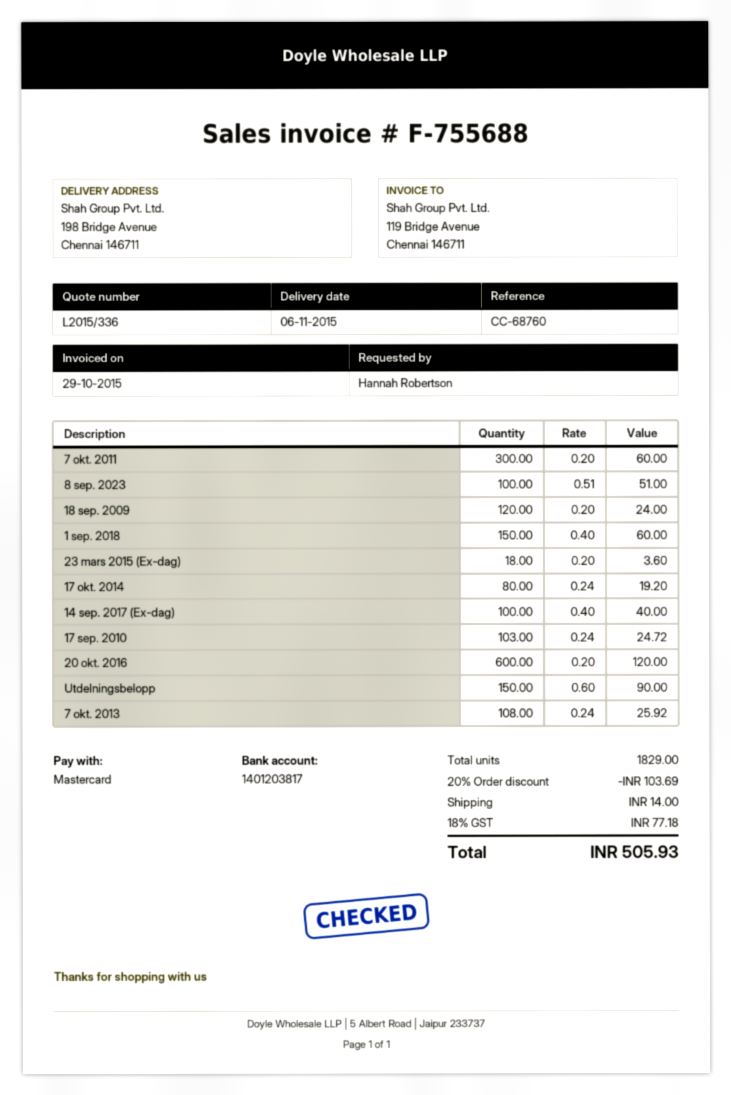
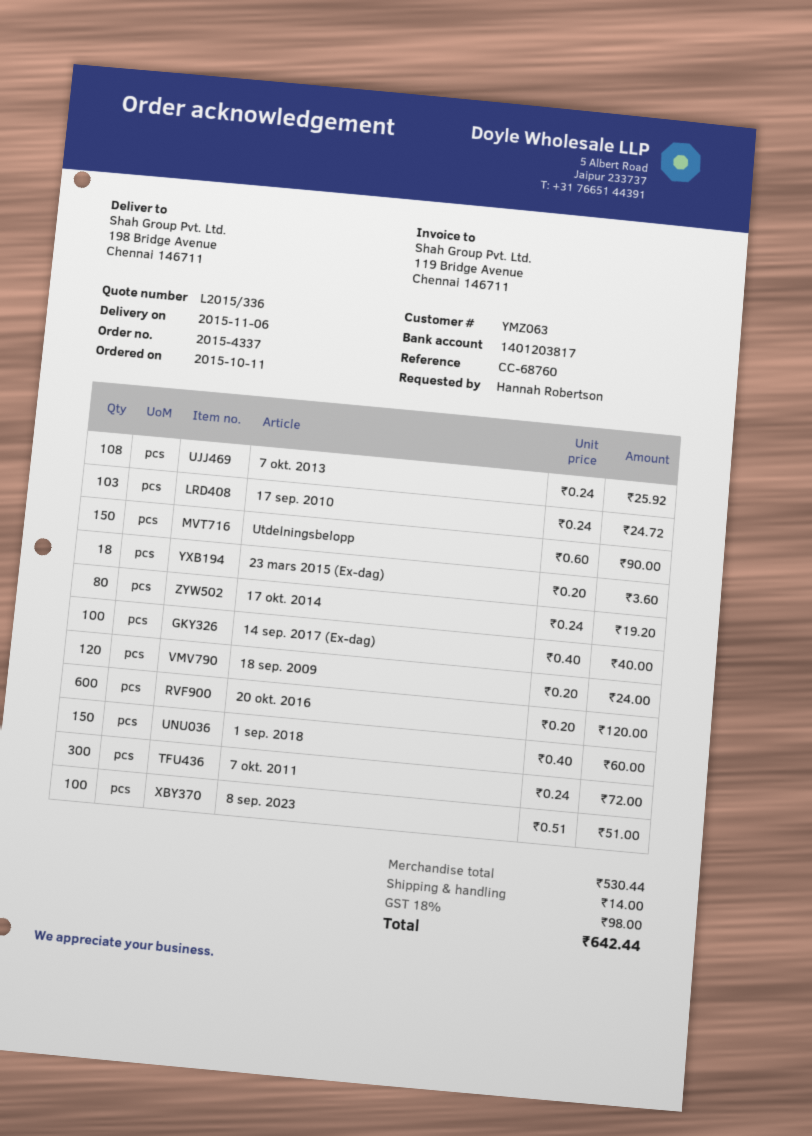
7 okt. 2011: 300 x 0.20 = 60.00 -> 300 x 0.24 = 72.00
discount: 20% = 103.69 -> none
tax: 18% = 77.18 -> 18% = 98.00
total: 505.93 -> 642.44

